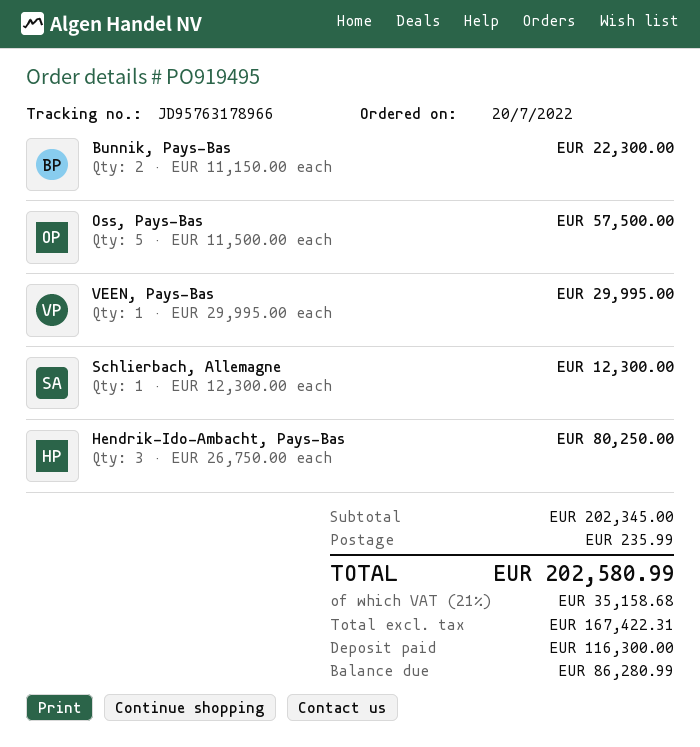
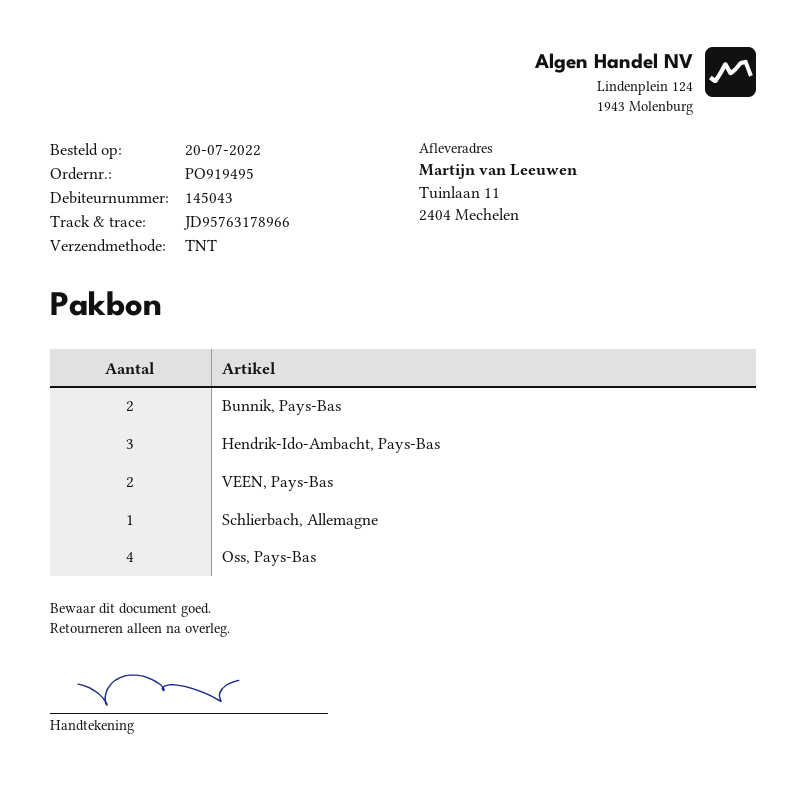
Oss, Pays-Bas: 5 -> 4
VEEN, Pays-Bas: 1 -> 2

